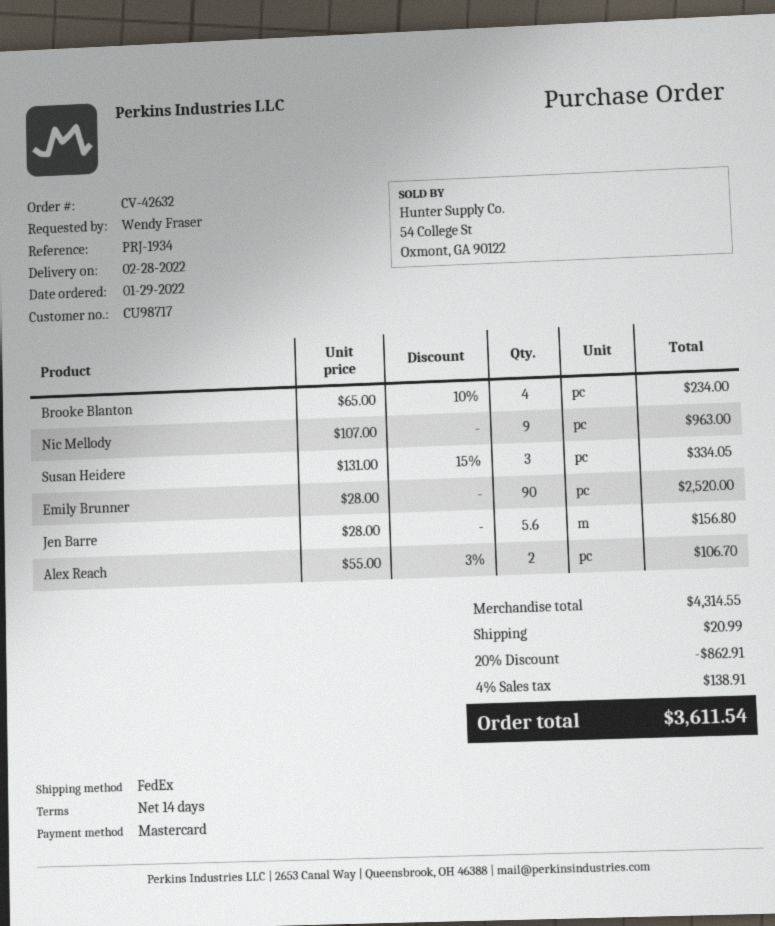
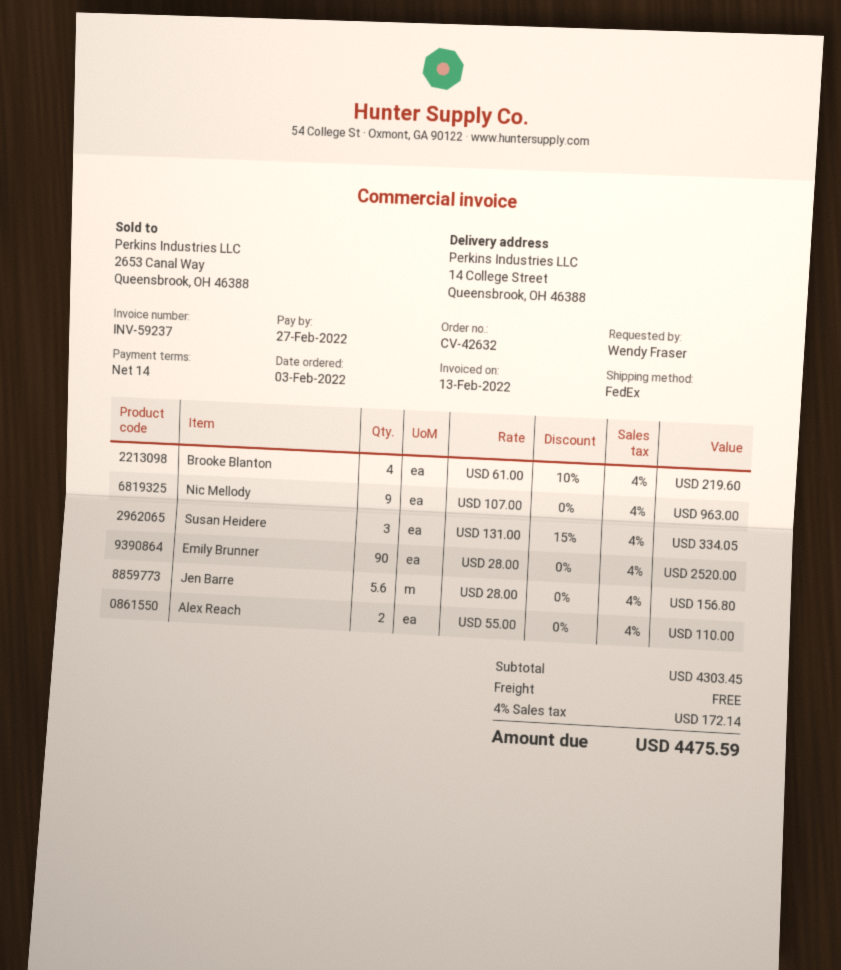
order date: 2022-01-29 -> 2022-02-03
Brooke Blanton: 4 x 65.00 - 10% = 234.00 -> 4 x 61.00 - 10% = 219.60
Alex Reach: 2 x 55.00 - 3% = 106.70 -> 2 x 55.00 = 110.00
subtotal: 4314.55 -> 4303.45
discount: 20% = 862.91 -> none
shipping: 20.99 -> 0.00
tax: 4% = 138.91 -> 4% = 172.14
total: 3611.54 -> 4475.59

